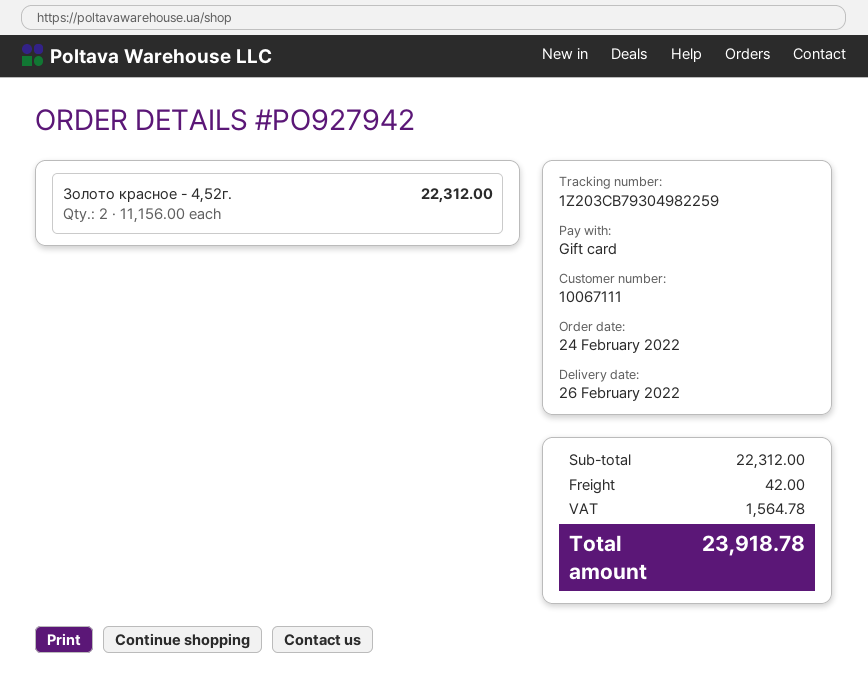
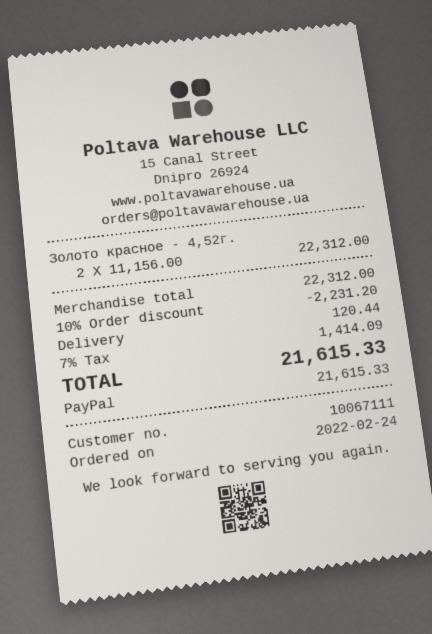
payment method: gift card -> PayPal
discount: none -> 10% = 2231.20
shipping: 42.00 -> 120.44
tax: 1564.78 -> 1414.09
total: 23918.78 -> 21615.33

